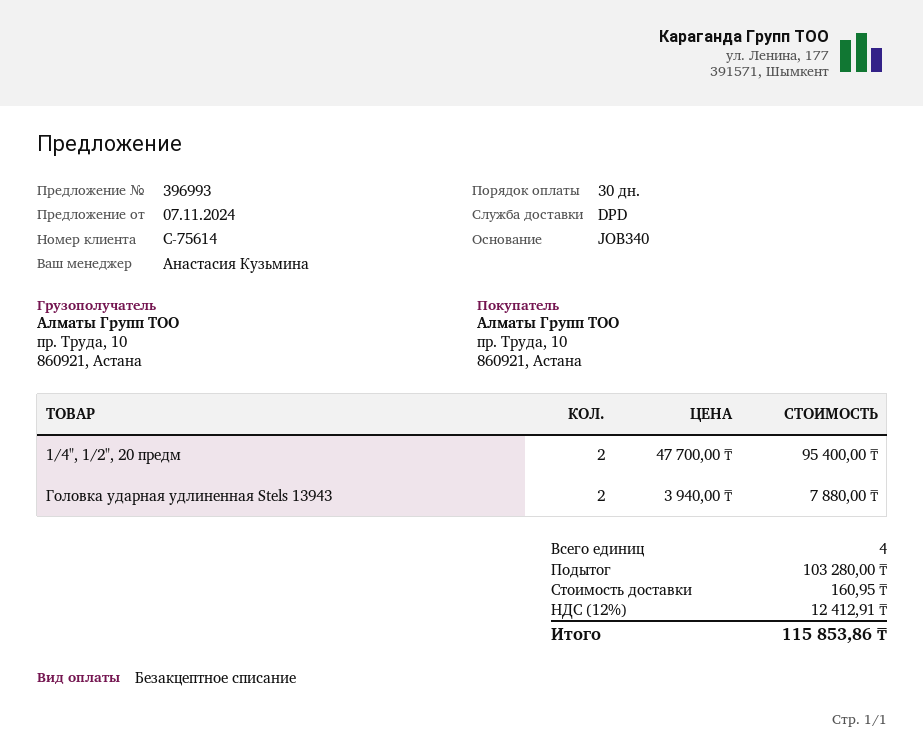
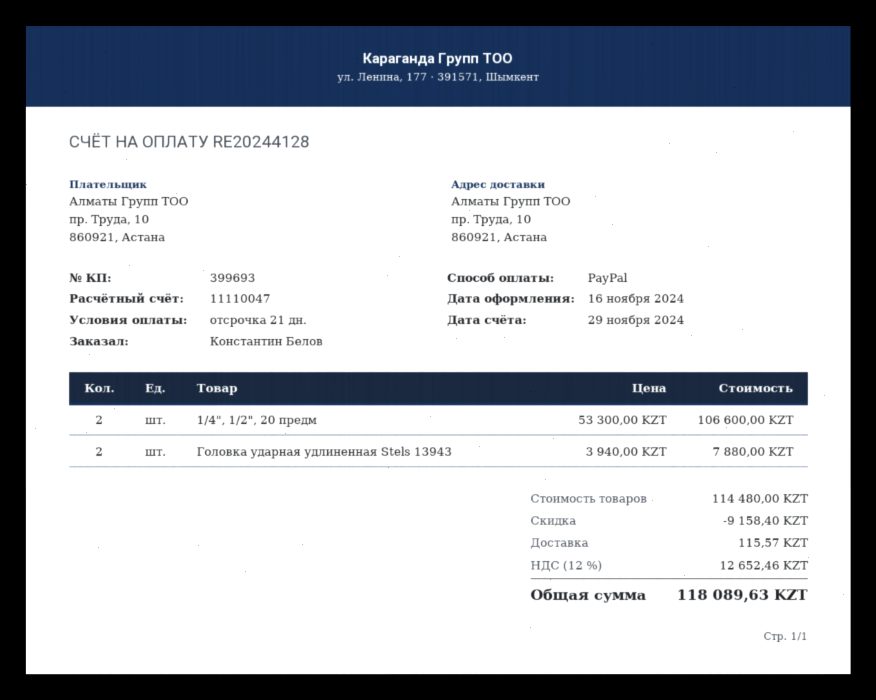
quote number: 396993 -> 399693
payment terms: 30 days -> 21 days
payment method: direct debit -> PayPal
1/4", 1/2", 20 предм: 2 x 47700.00 = 95400.00 -> 2 x 53300.00 = 106600.00
subtotal: 103280.00 -> 114480.00
discount: none -> 9158.40
shipping: 160.95 -> 115.57
tax: 12% = 12412.91 -> 12% = 12652.46
total: 115853.86 -> 118089.63

